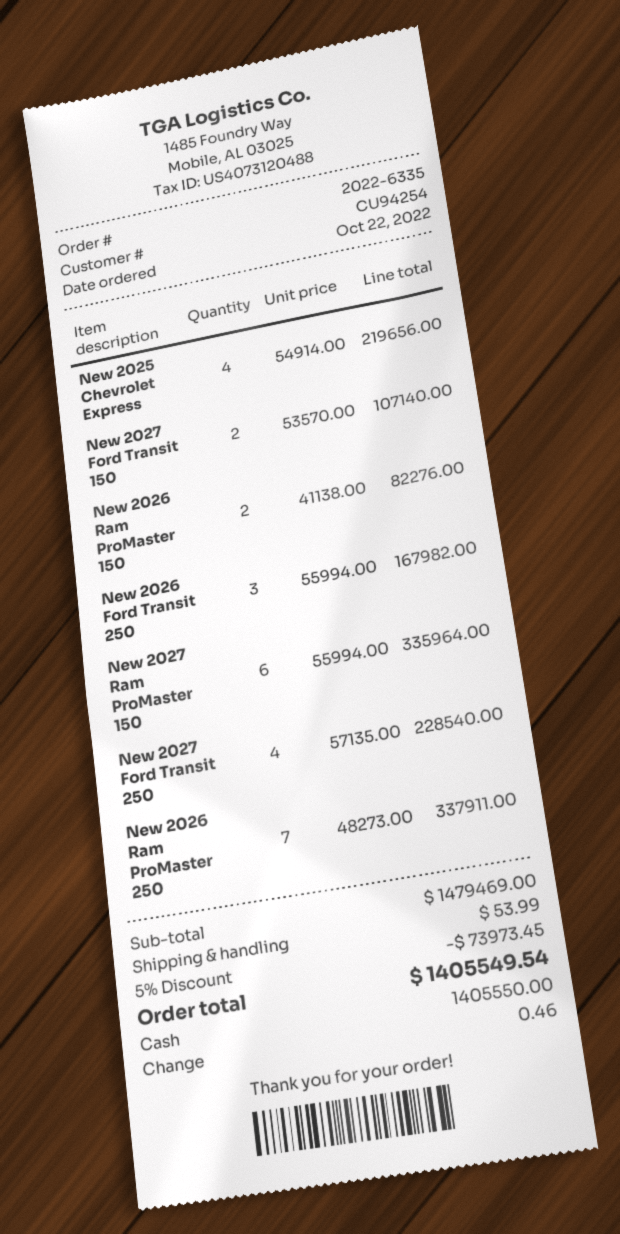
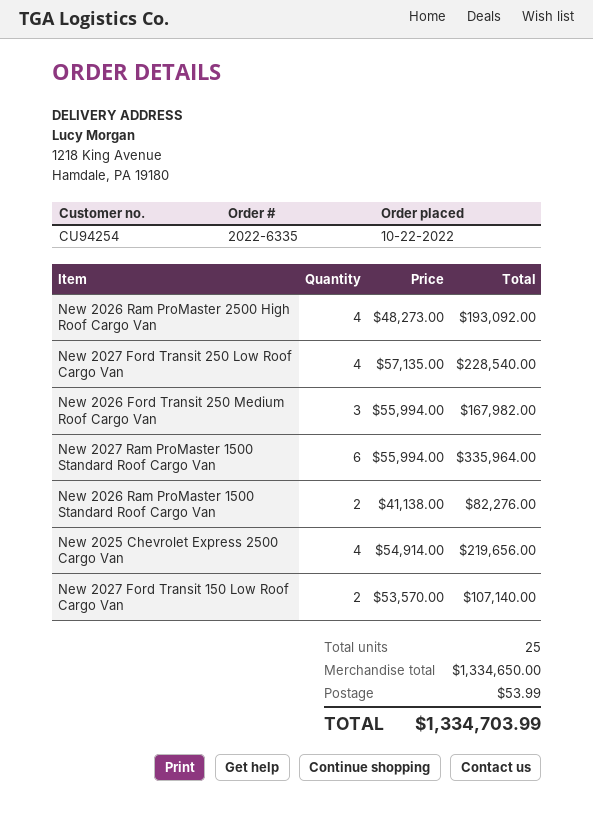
New 2026 Ram ProMaster 250: 7 x 48273.00 = 337911.00 -> 4 x 48273.00 = 193092.00
subtotal: 1479469.00 -> 1334650.00
discount: 5% = 73973.45 -> none
total: 1405549.54 -> 1334703.99

